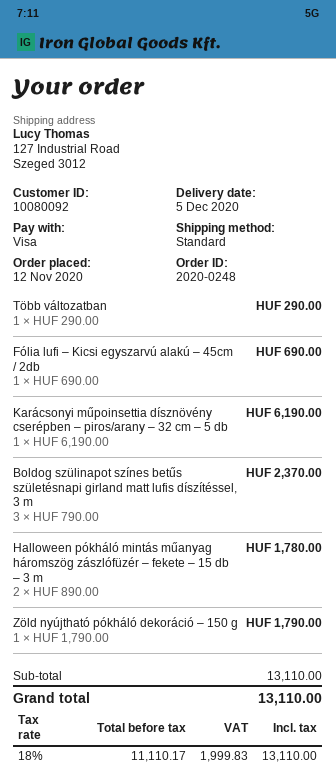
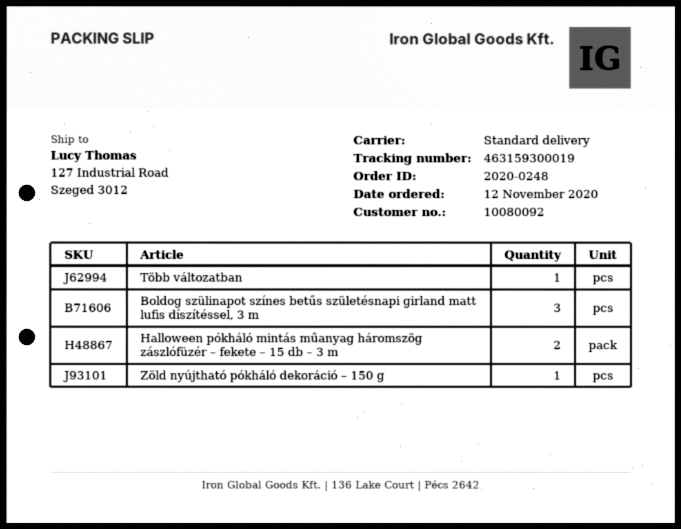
Fólia lufi – Kicsi egyszarvú alakú – 45cm / 2db: 1 -> none
Karácsonyi műpoinsettia dísznövény cserépben – piros/arany – 32 cm – 5 db: 1 -> none

